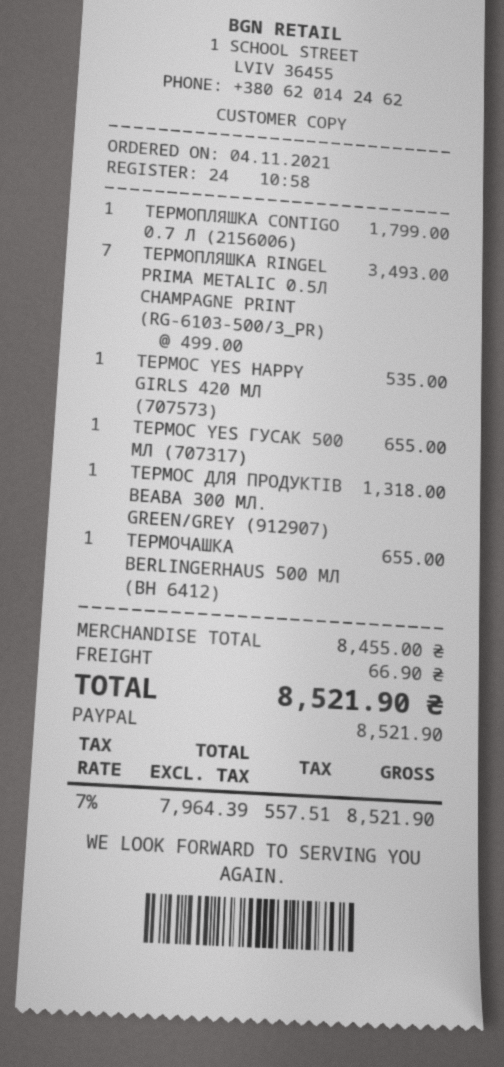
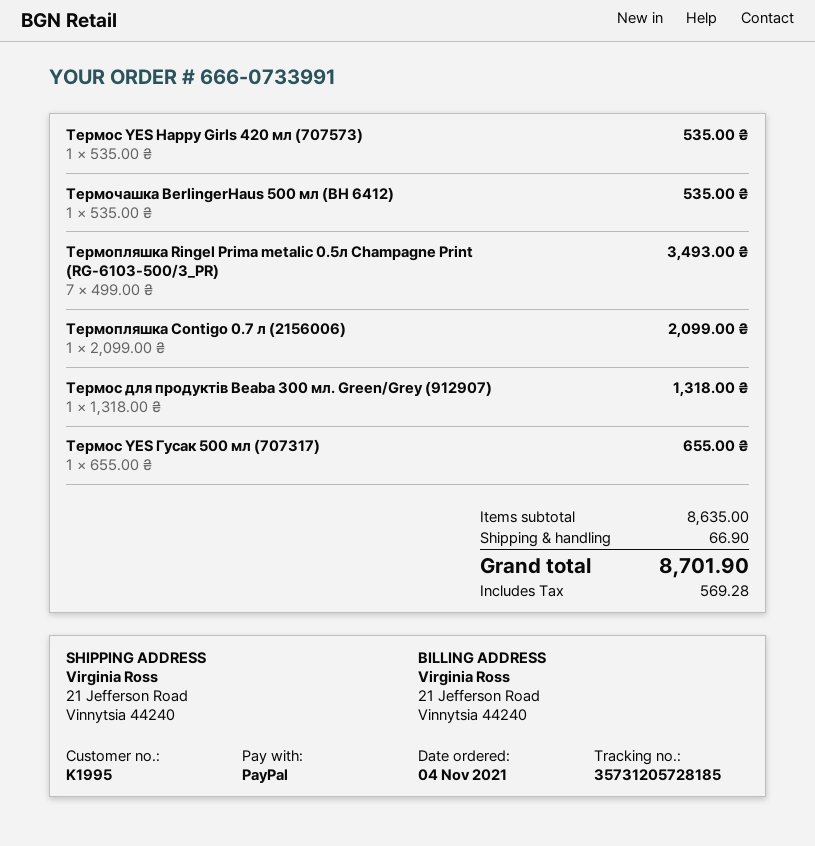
ТЕРМОПЛЯШКА CONTIGO 0.7 Л (2156006): 1 x 1799.00 = 1799.00 -> 1 x 2099.00 = 2099.00
ТЕРМОЧАШКА BERLINGERHAUS 500 МЛ (BH 6412): 1 x 655.00 = 655.00 -> 1 x 535.00 = 535.00
subtotal: 8455.00 -> 8635.00
tax: 557.51 -> 569.28
total: 8521.90 -> 8701.90

